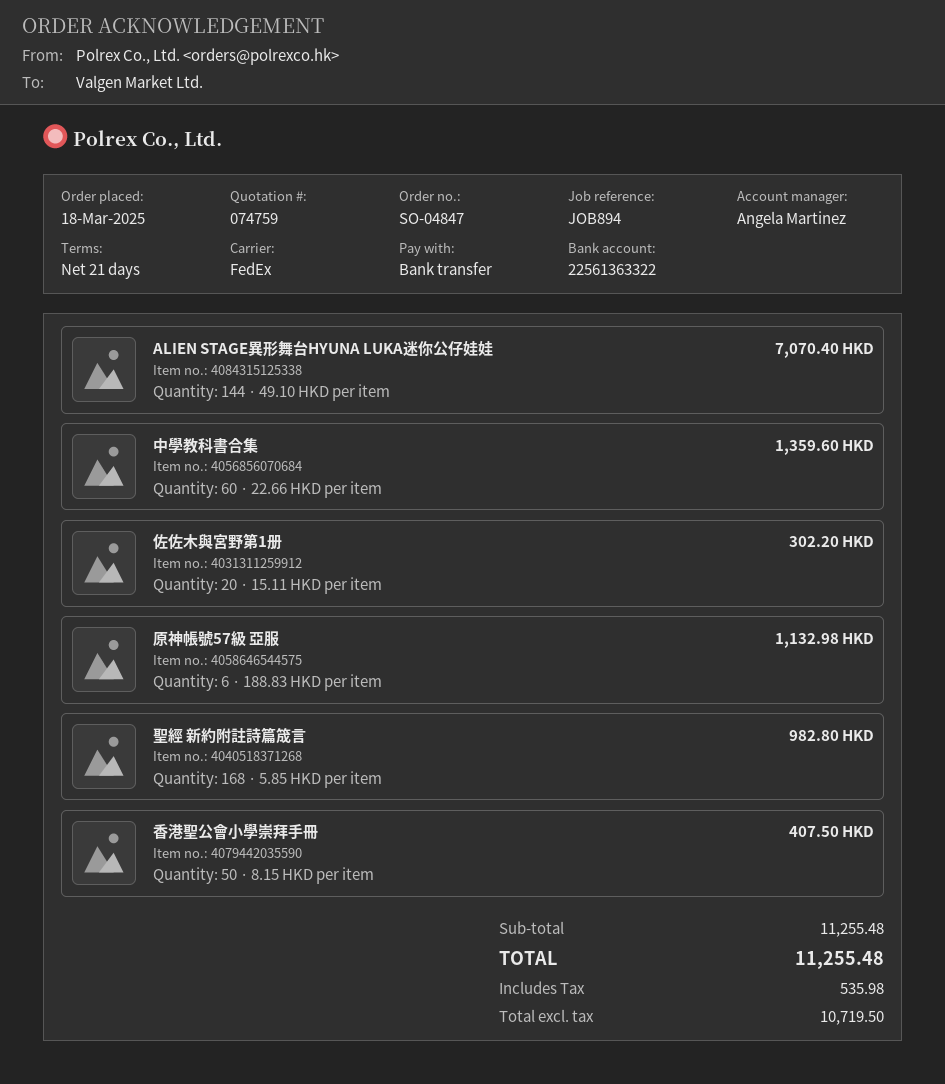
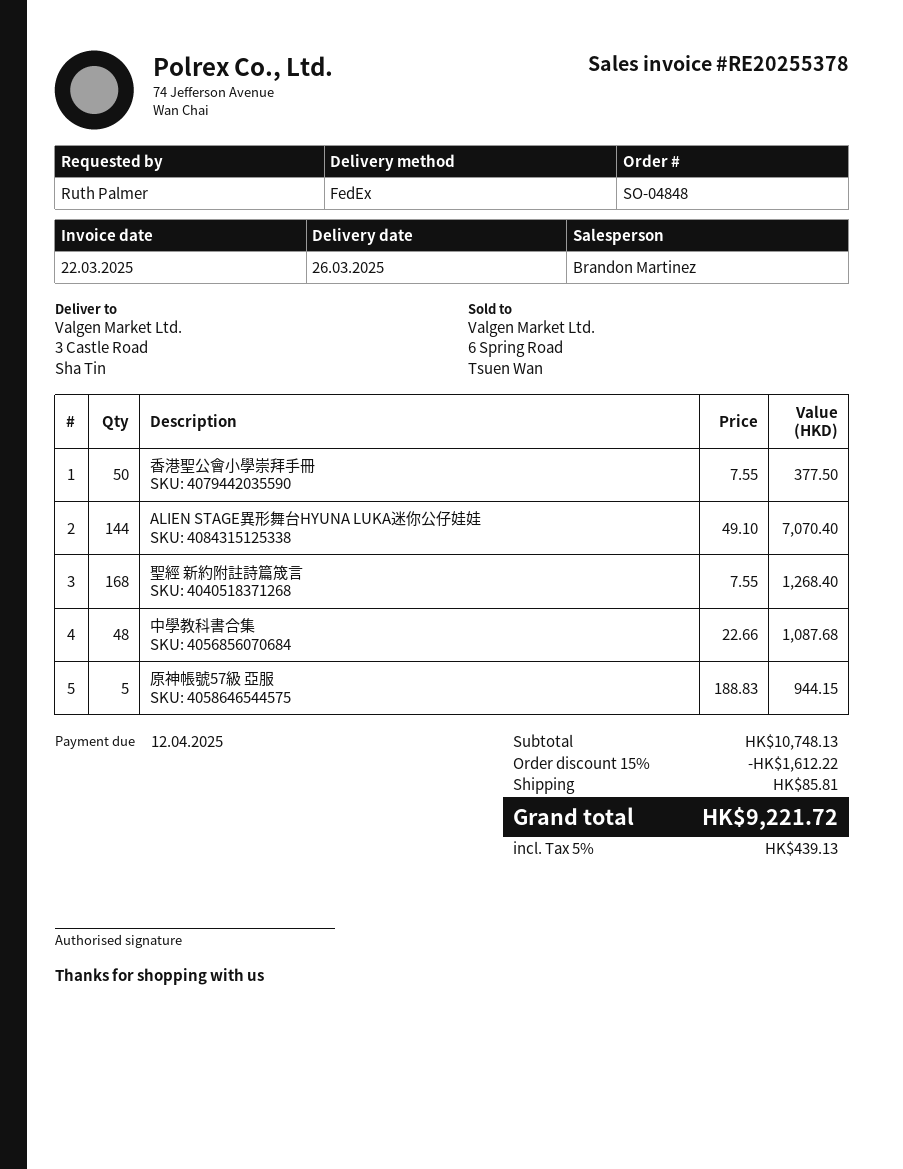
order number: SO-04847 -> SO-04848
sales rep: Angela Martinez -> Brandon Martinez
中學教科書合集: 60 x 22.66 = 1359.60 -> 48 x 22.66 = 1087.68
佐佐木與宮野第1册: 20 x 15.11 = 302.20 -> none
原神帳號57級 亞服: 6 x 188.83 = 1132.98 -> 5 x 188.83 = 944.15
聖經 新約附註詩篇筬言: 168 x 5.85 = 982.80 -> 168 x 7.55 = 1268.40
香港聖公會小學崇拜手冊: 50 x 8.15 = 407.50 -> 50 x 7.55 = 377.50
subtotal: 11255.48 -> 10748.13
discount: none -> 15% = 1612.22
shipping: none -> 85.81
tax: 535.98 -> 439.13
total: 11255.48 -> 9221.72

